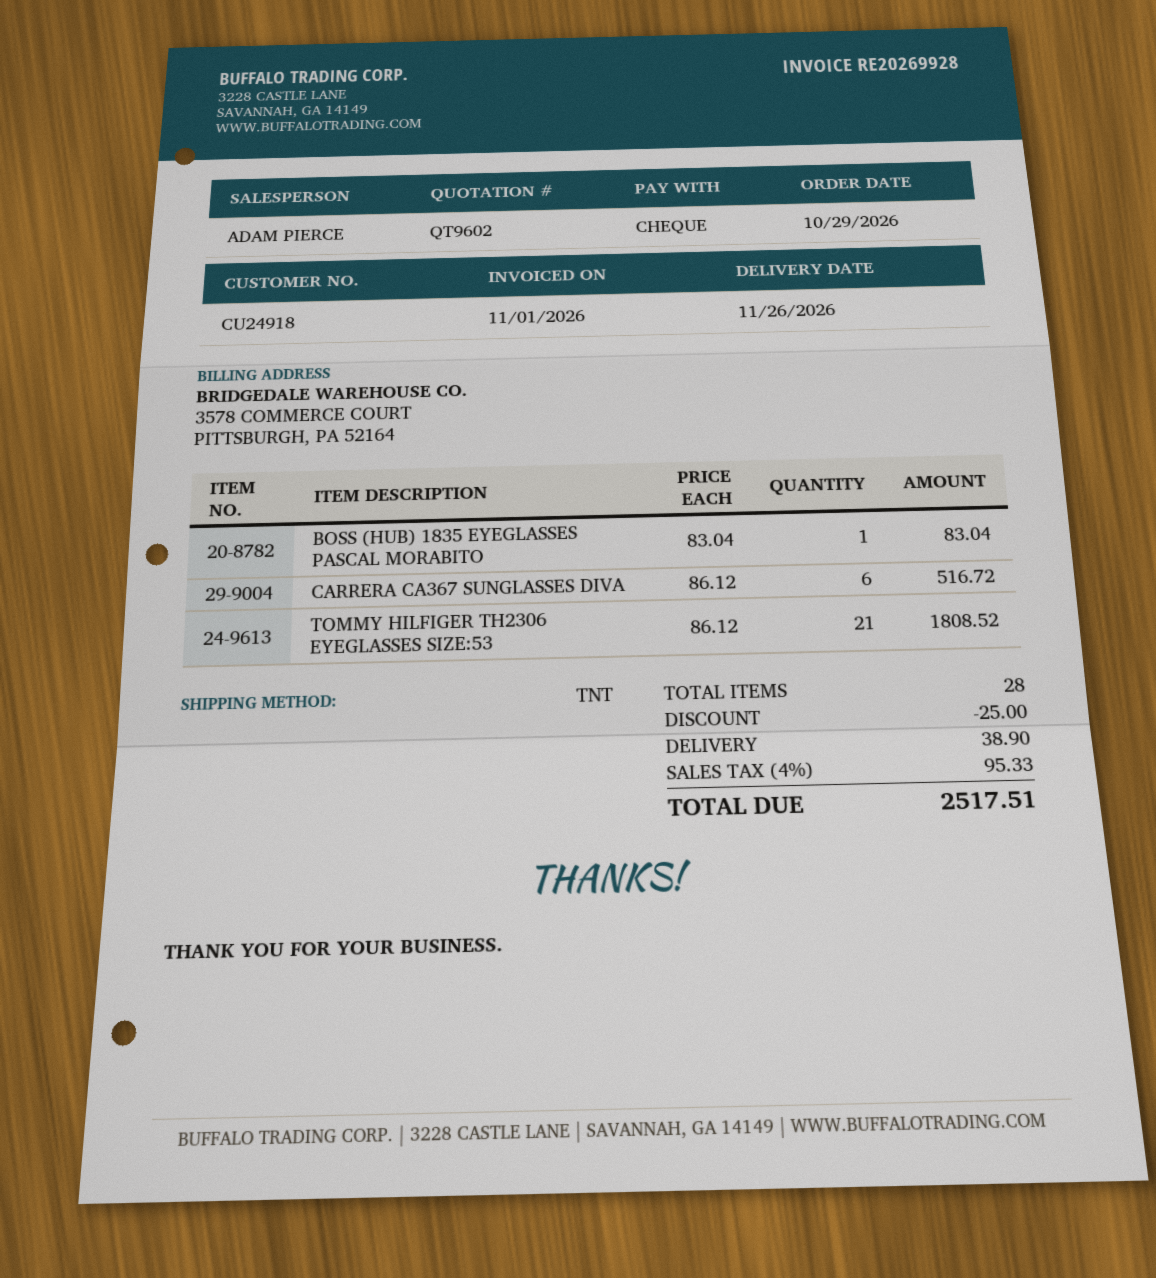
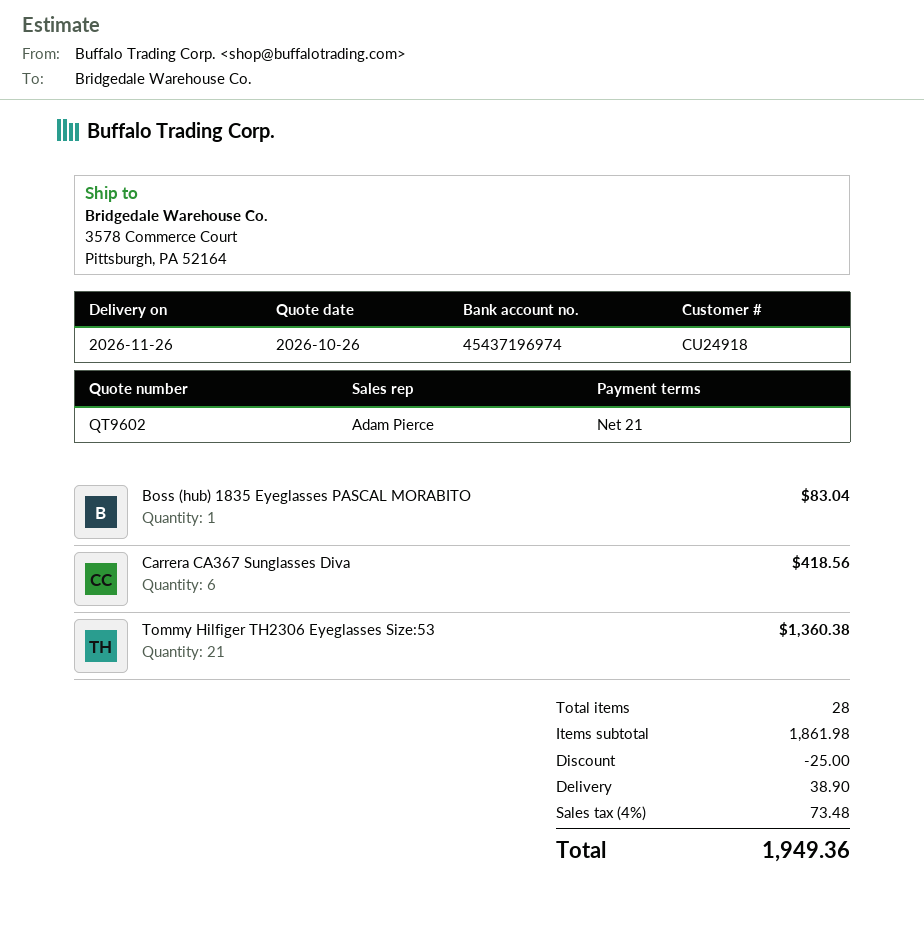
CARRERA CA367 SUNGLASSES DIVA: 6 for 516.72 -> 6 for 418.56
TOMMY HILFIGER TH2306 EYEGLASSES SIZE:53: 21 for 1808.52 -> 21 for 1360.38
tax: 4% = 95.33 -> 4% = 73.48
total: 2517.51 -> 1949.36

